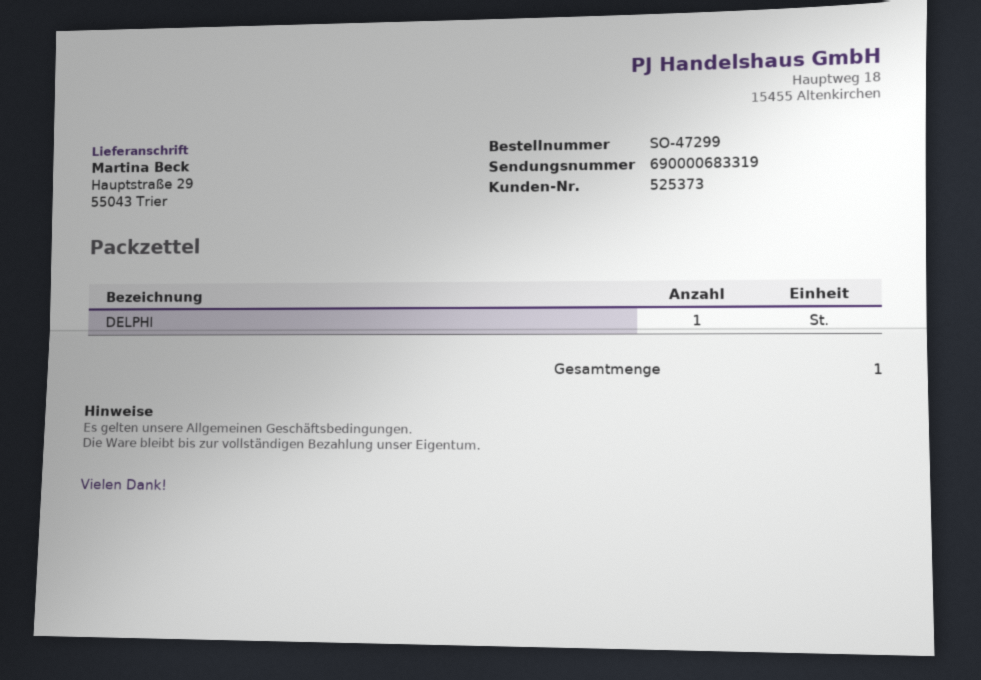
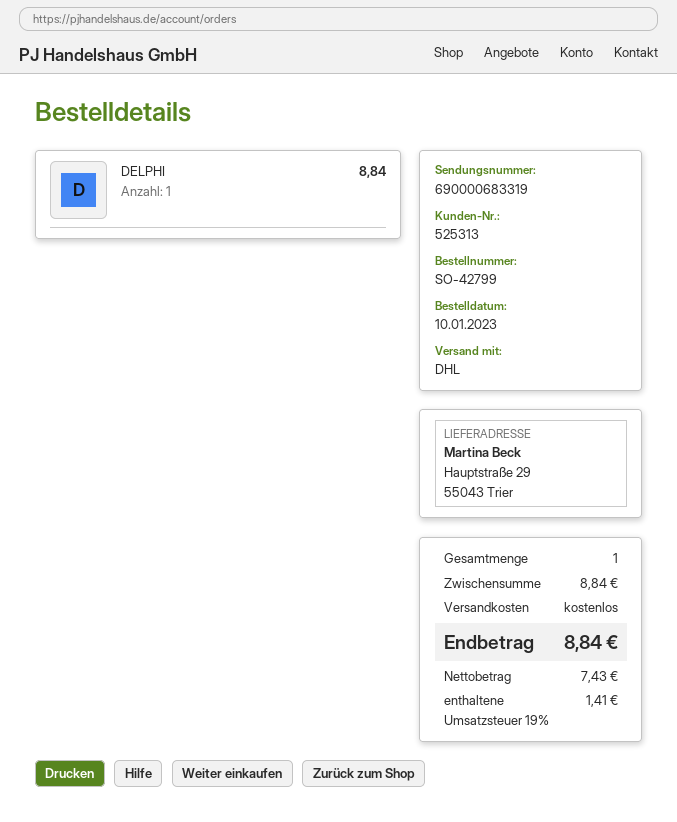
order number: SO-47299 -> SO-42799
customer number: 525373 -> 525313

